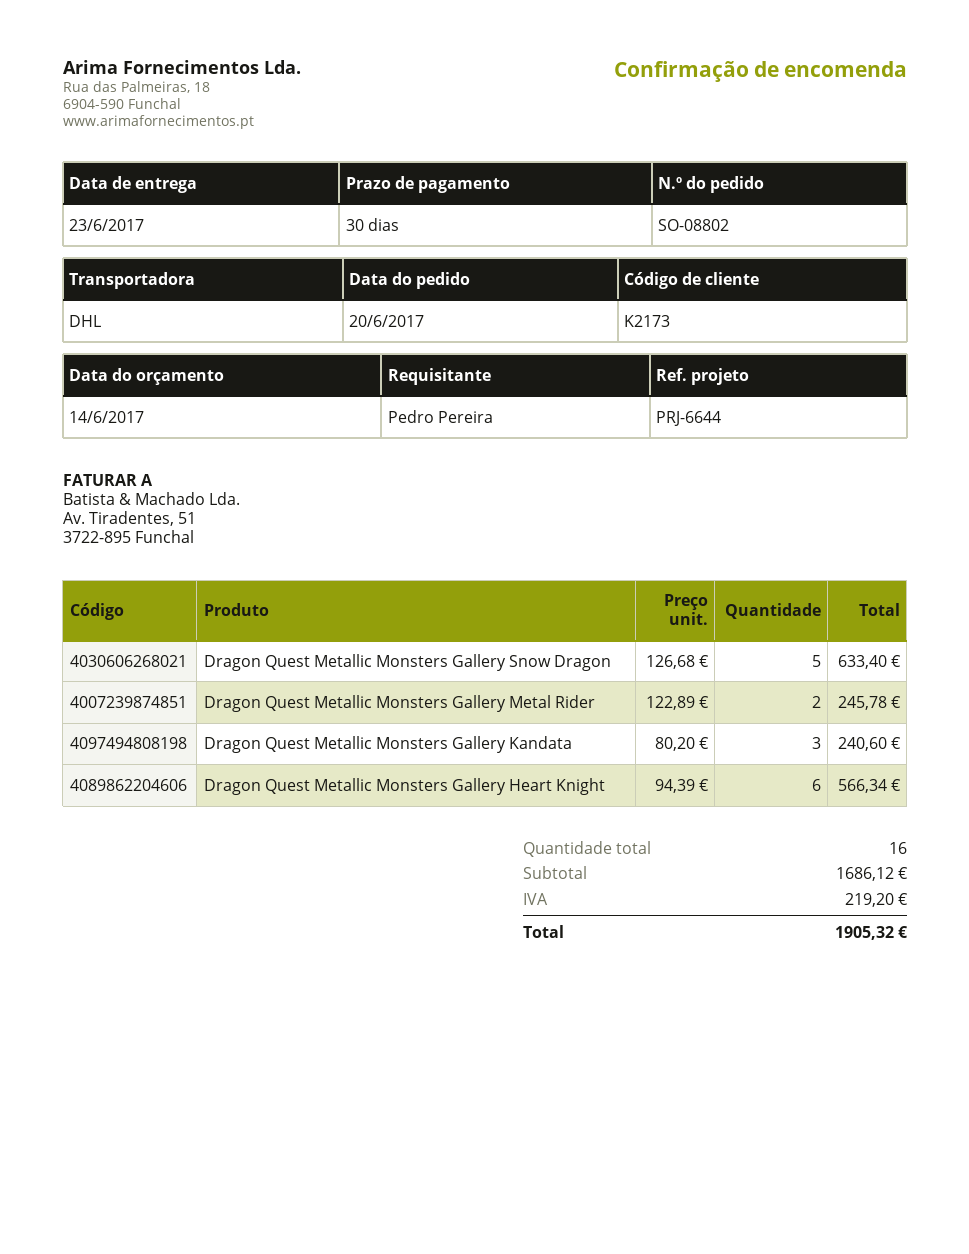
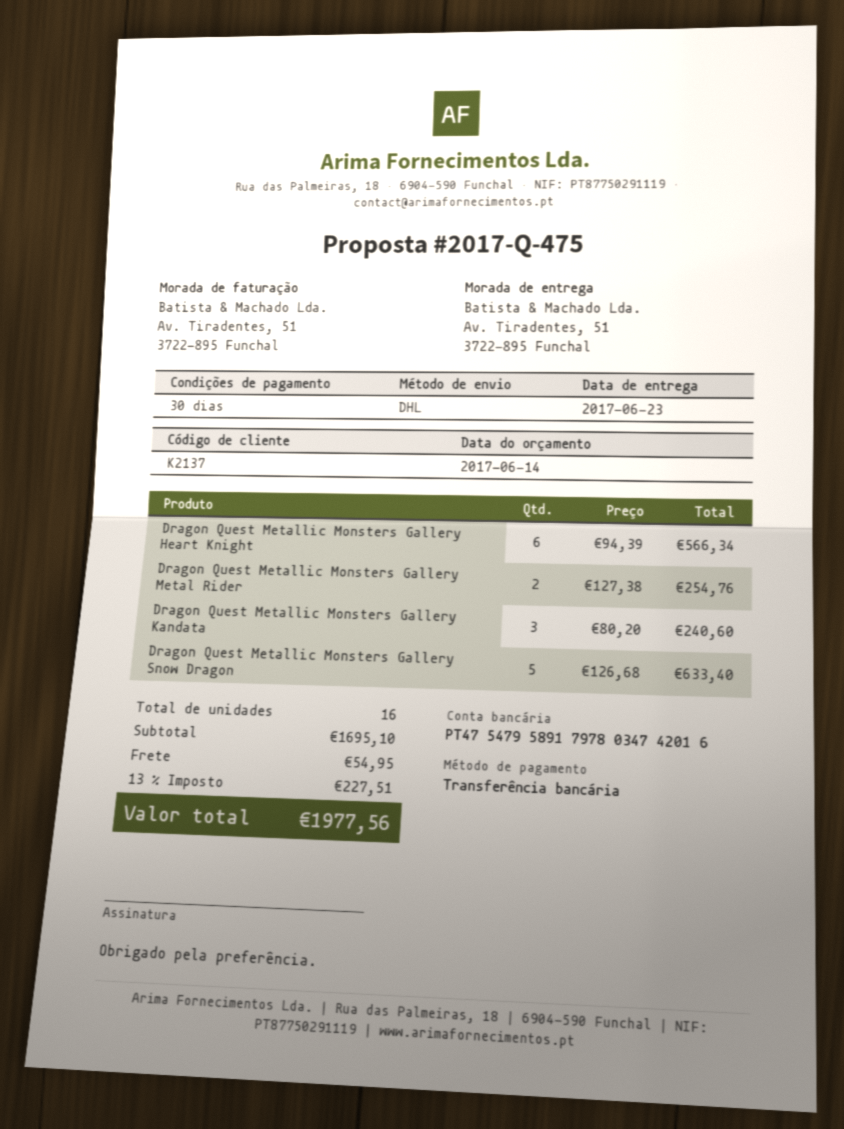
customer number: K2173 -> K2137
Dragon Quest Metallic Monsters Gallery Metal Rider: 2 x 122.89 = 245.78 -> 2 x 127.38 = 254.76
subtotal: 1686.12 -> 1695.10
shipping: none -> 54.95
tax: 219.20 -> 227.51
total: 1905.32 -> 1977.56

